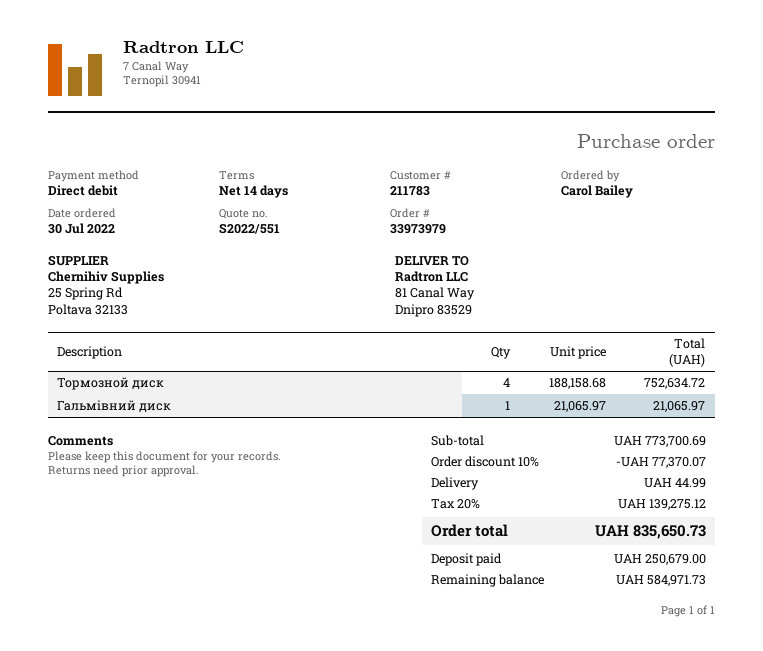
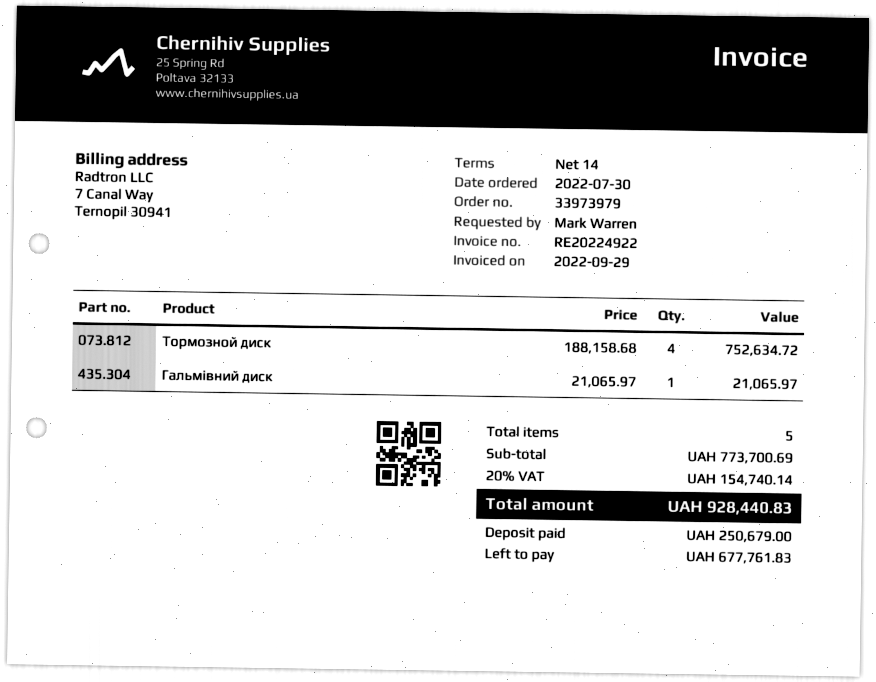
ordered by: Carol Bailey -> Mark Warren
discount: 10% = 77370.07 -> none
shipping: 44.99 -> none
tax: 20% = 139275.12 -> 20% = 154740.14
total: 835650.73 -> 928440.83
balance: 584971.73 -> 677761.83

